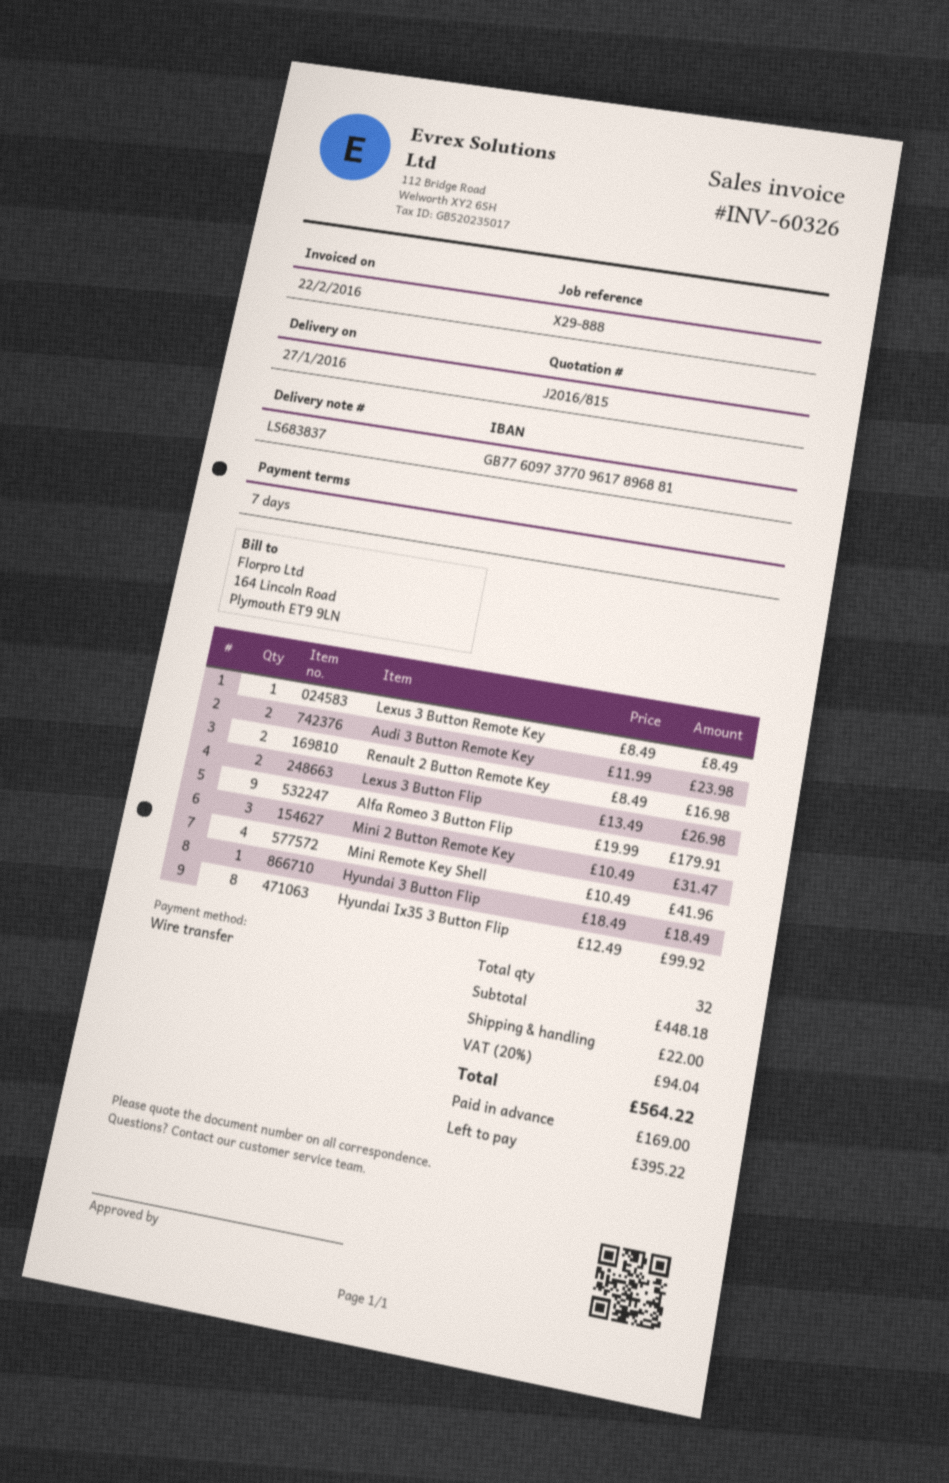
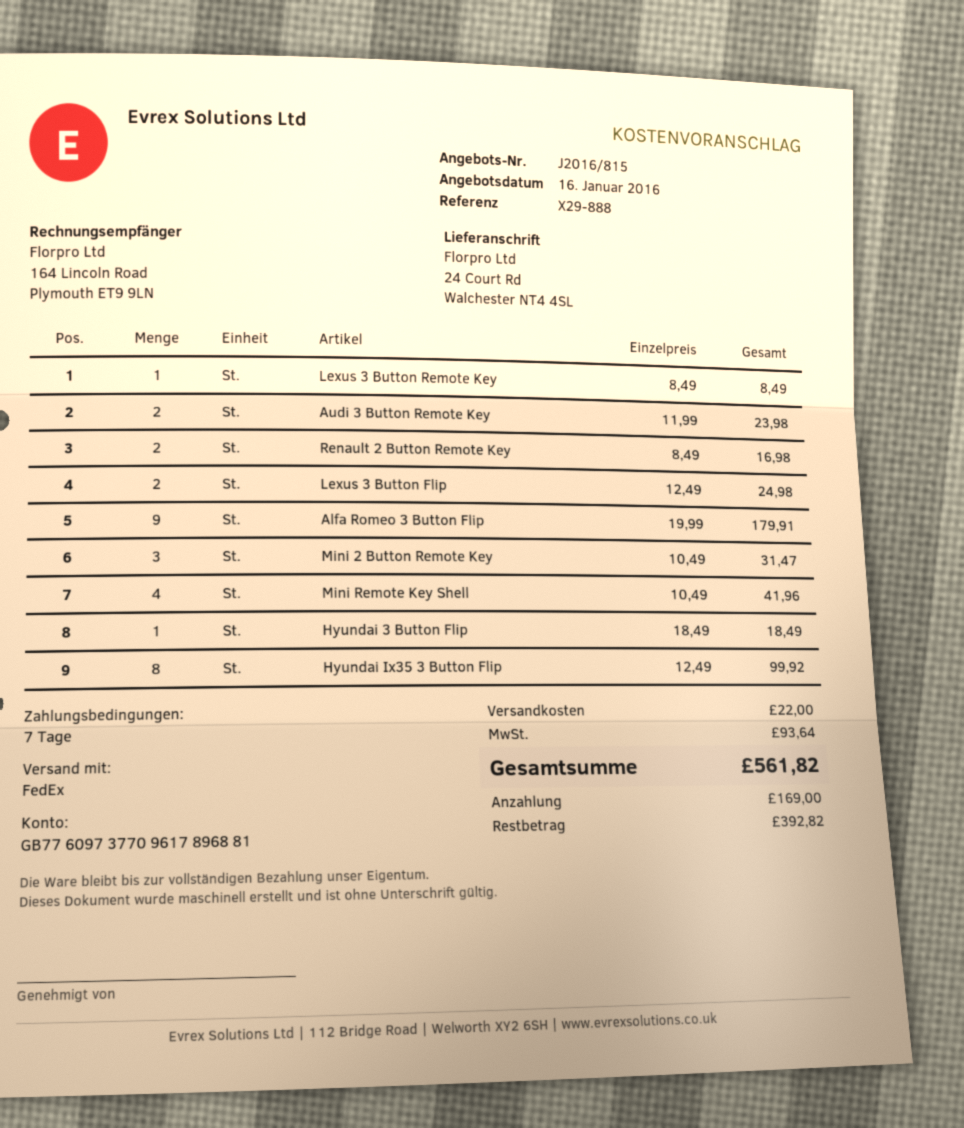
Lexus 3 Button Flip: 2 x 13.49 = 26.98 -> 2 x 12.49 = 24.98
tax: 94.04 -> 93.64
total: 564.22 -> 561.82
balance: 395.22 -> 392.82

